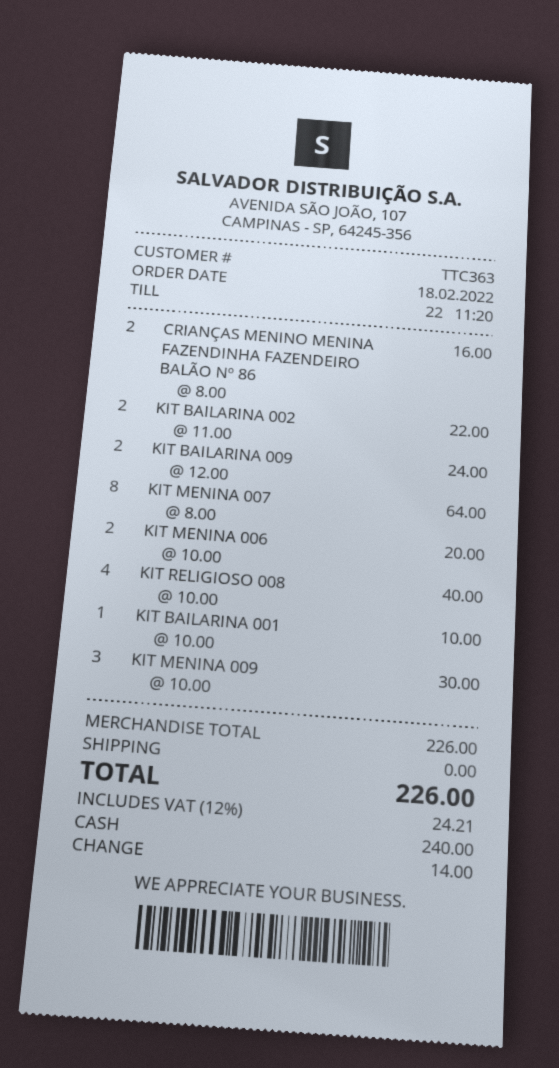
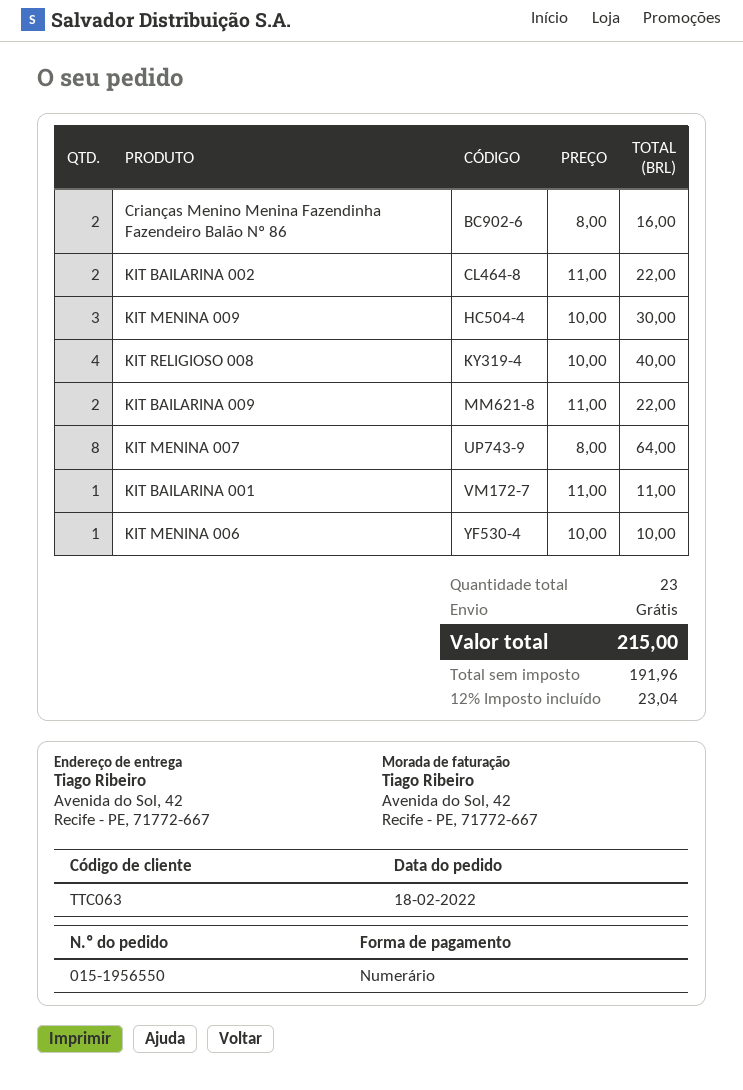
customer number: TTC363 -> TTC063
KIT BAILARINA 009: 2 x 12.00 = 24.00 -> 2 x 11.00 = 22.00
KIT MENINA 006: 2 x 10.00 = 20.00 -> 1 x 10.00 = 10.00
KIT BAILARINA 001: 1 x 10.00 = 10.00 -> 1 x 11.00 = 11.00
tax: 12% = 24.21 -> 12% = 23.04
total: 226.00 -> 215.00

